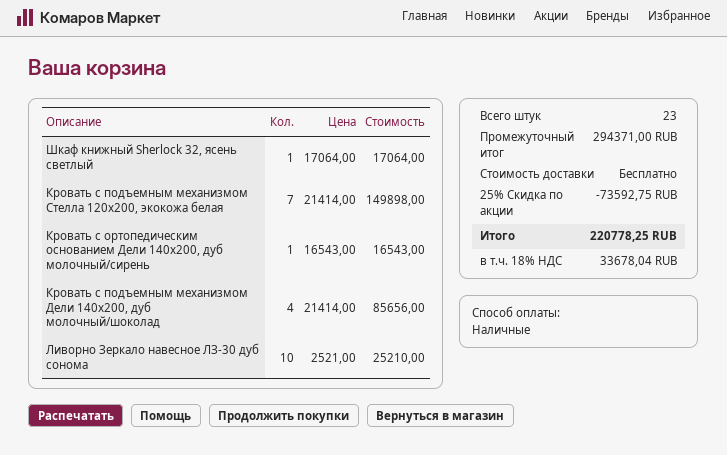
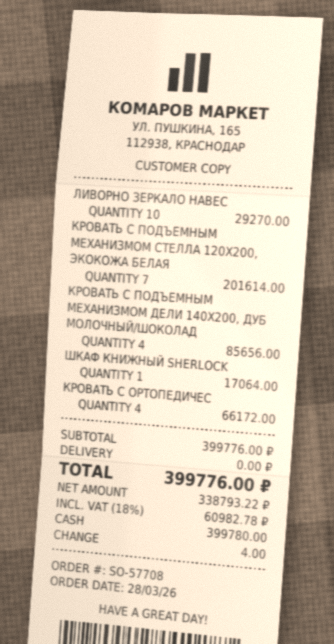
Кровать с подъемным механизмом Стелла 120х200, экокожа белая: 7 for 149898.00 -> 7 for 201614.00
Кровать с ортопедическим основанием Дели 140х200, дуб молочный/сирень: 1 for 16543.00 -> 4 for 66172.00
Ливорно Зеркало навесное ЛЗ-30 дуб сонома: 10 for 25210.00 -> 10 for 29270.00
subtotal: 294371.00 -> 399776.00
discount: 25% = 73592.75 -> none
tax: 18% = 33678.04 -> 18% = 60982.78
total: 220778.25 -> 399776.00

